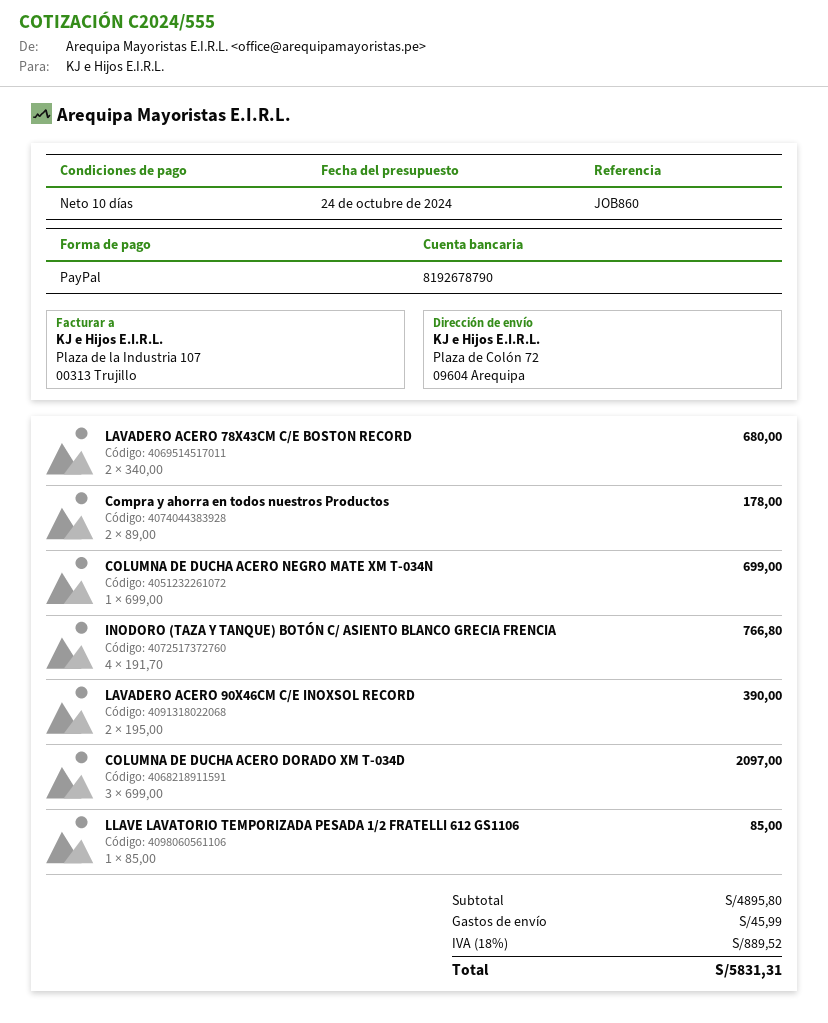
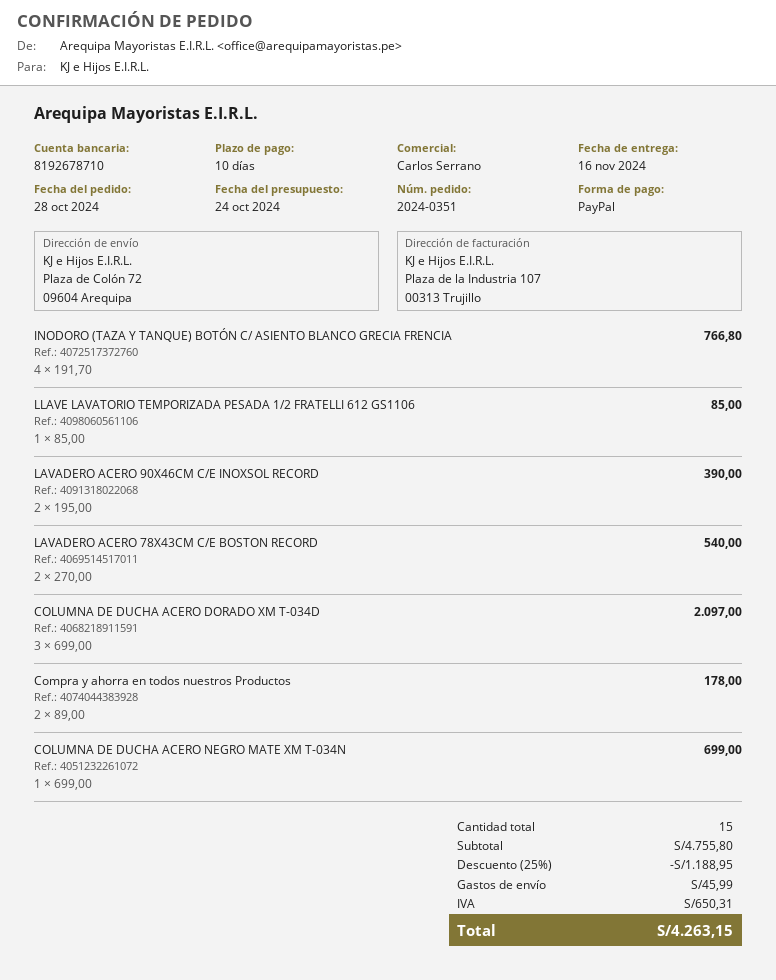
bank account: 8192678790 -> 8192678710
LAVADERO ACERO 78X43CM C/E BOSTON RECORD: 2 x 340.00 = 680.00 -> 2 x 270.00 = 540.00
subtotal: 4895.80 -> 4755.80
discount: none -> 25% = 1188.95
tax: 889.52 -> 650.31
total: 5831.31 -> 4263.15

